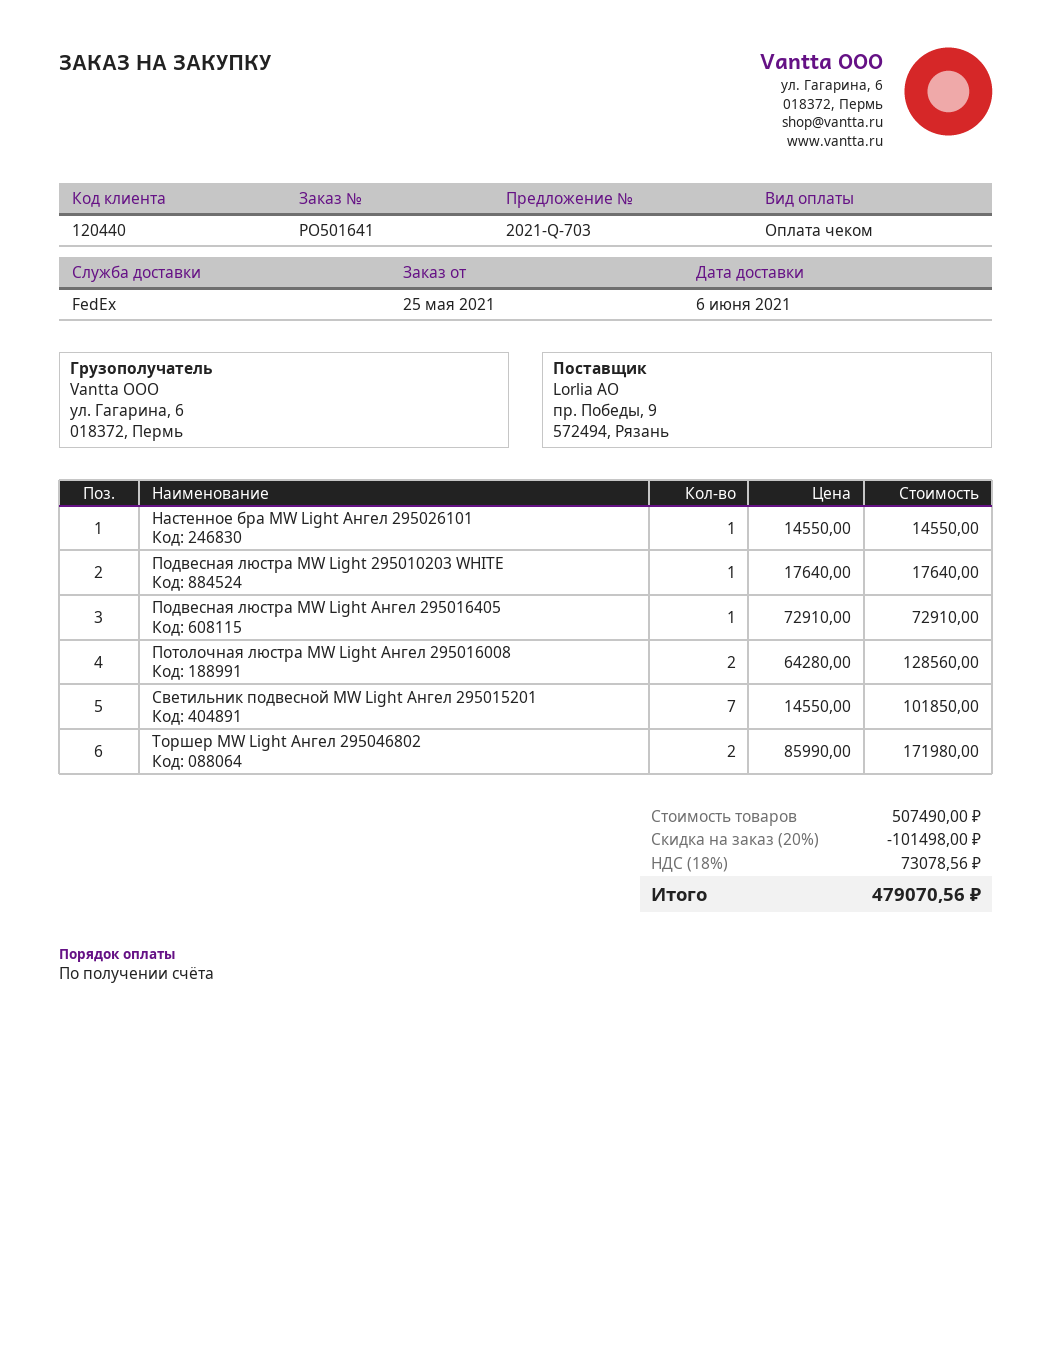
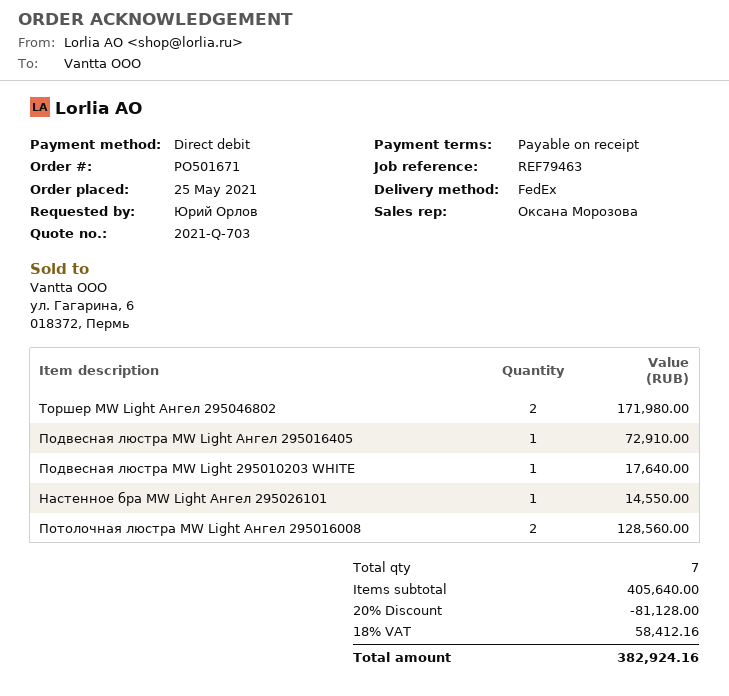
order number: PO501641 -> PO501671
payment method: cheque -> direct debit
Светильник подвесной MW Light Ангел 295015201: 7 for 101850.00 -> none
subtotal: 507490.00 -> 405640.00
discount: 20% = 101498.00 -> 20% = 81128.00
tax: 18% = 73078.56 -> 18% = 58412.16
total: 479070.56 -> 382924.16

